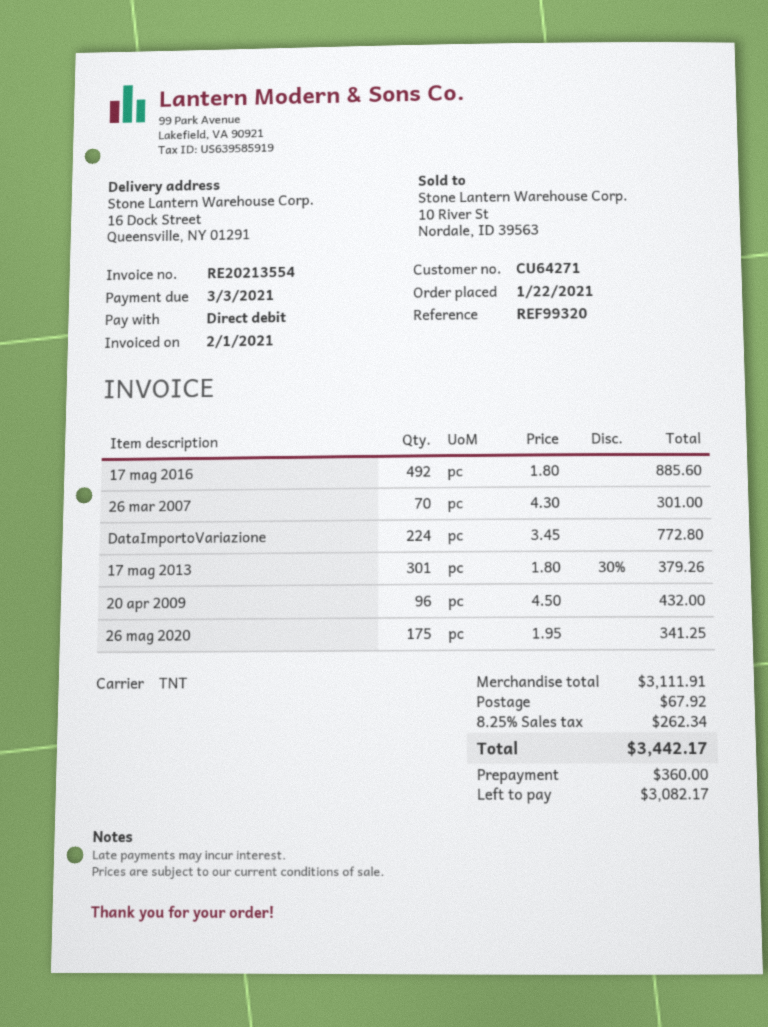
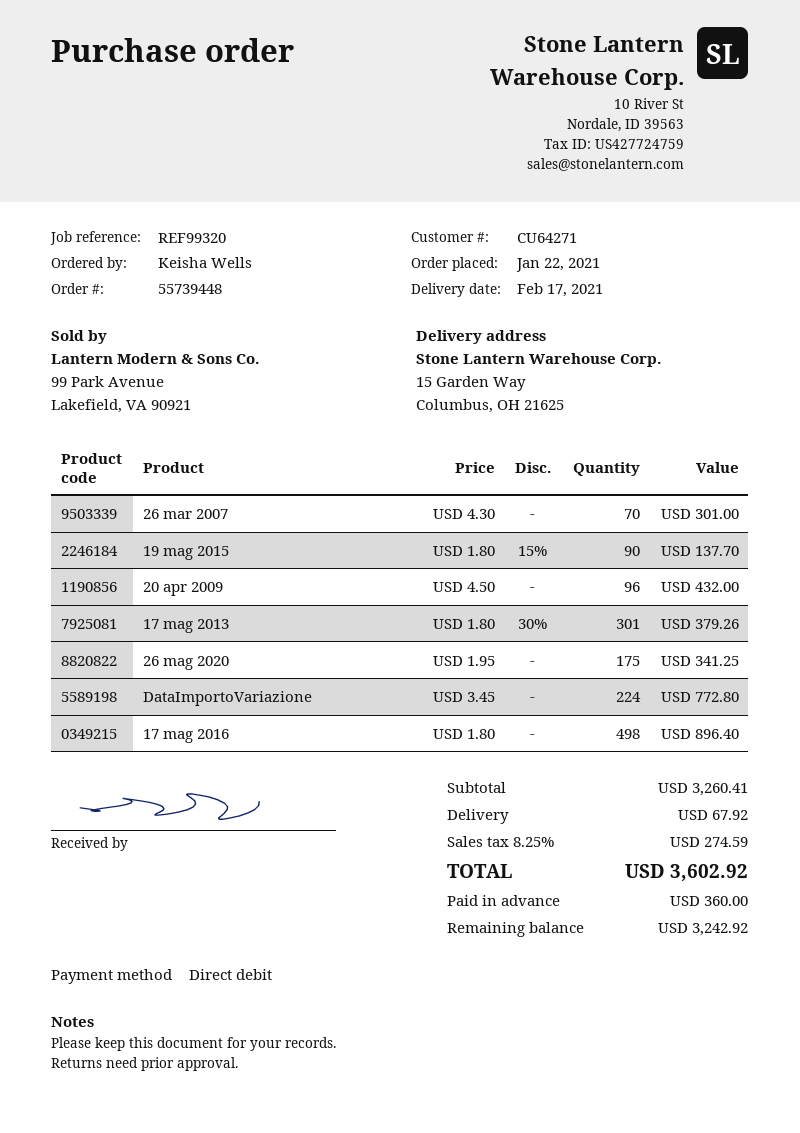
ship to: 16 Dock Street, Queensville, NY 01291 -> 15 Garden Way, Columbus, OH 21625
17 mag 2016: 492 x 1.80 = 885.60 -> 498 x 1.80 = 896.40
19 mag 2015: none -> 90 x 1.80 - 15% = 137.70
subtotal: 3111.91 -> 3260.41
tax: 8.25% = 262.34 -> 8.25% = 274.59
total: 3442.17 -> 3602.92
balance: 3082.17 -> 3242.92

